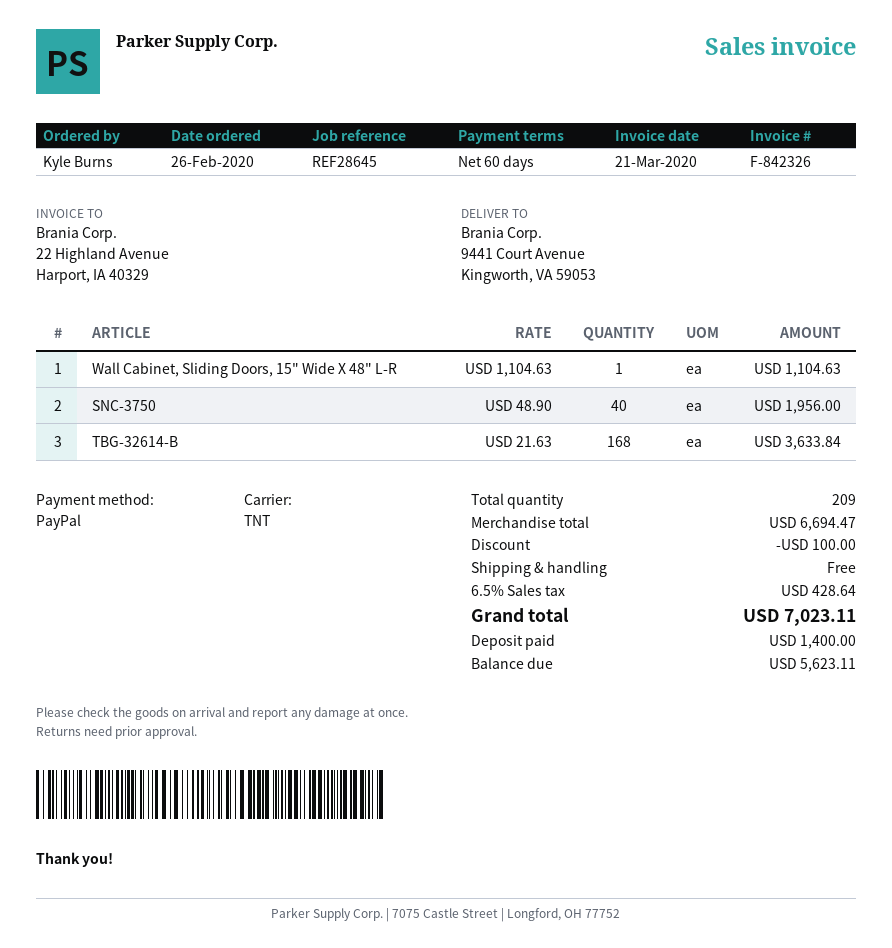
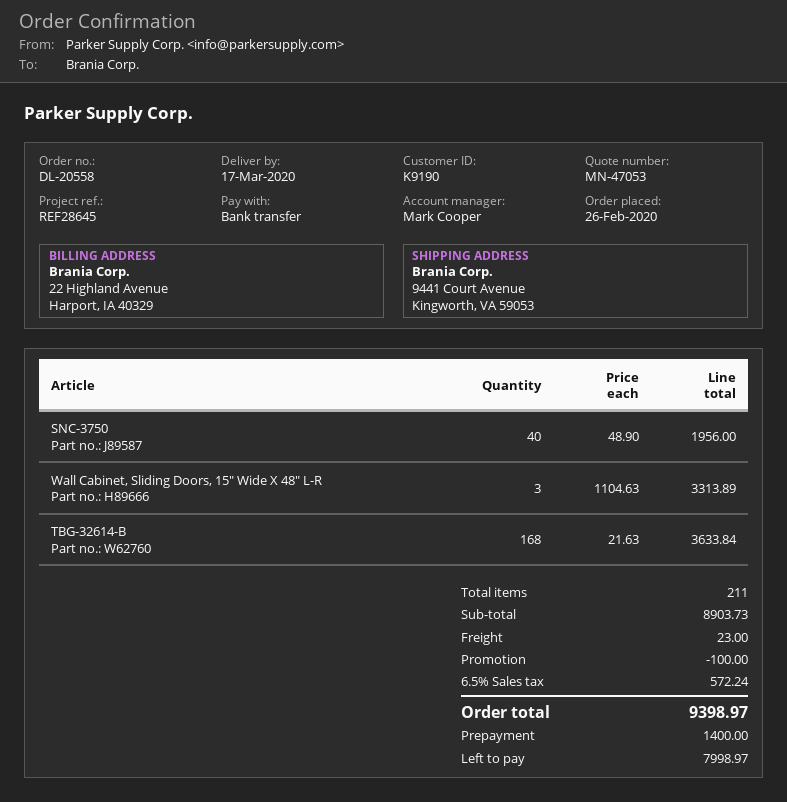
payment method: PayPal -> bank transfer
Wall Cabinet, Sliding Doors, 15" Wide X 48" L-R: 1 x 1104.63 = 1104.63 -> 3 x 1104.63 = 3313.89
total quantity: 209 -> 211
subtotal: 6694.47 -> 8903.73
shipping: 0.00 -> 23.00
tax: 6.5% = 428.64 -> 6.5% = 572.24
total: 7023.11 -> 9398.97
balance: 5623.11 -> 7998.97

